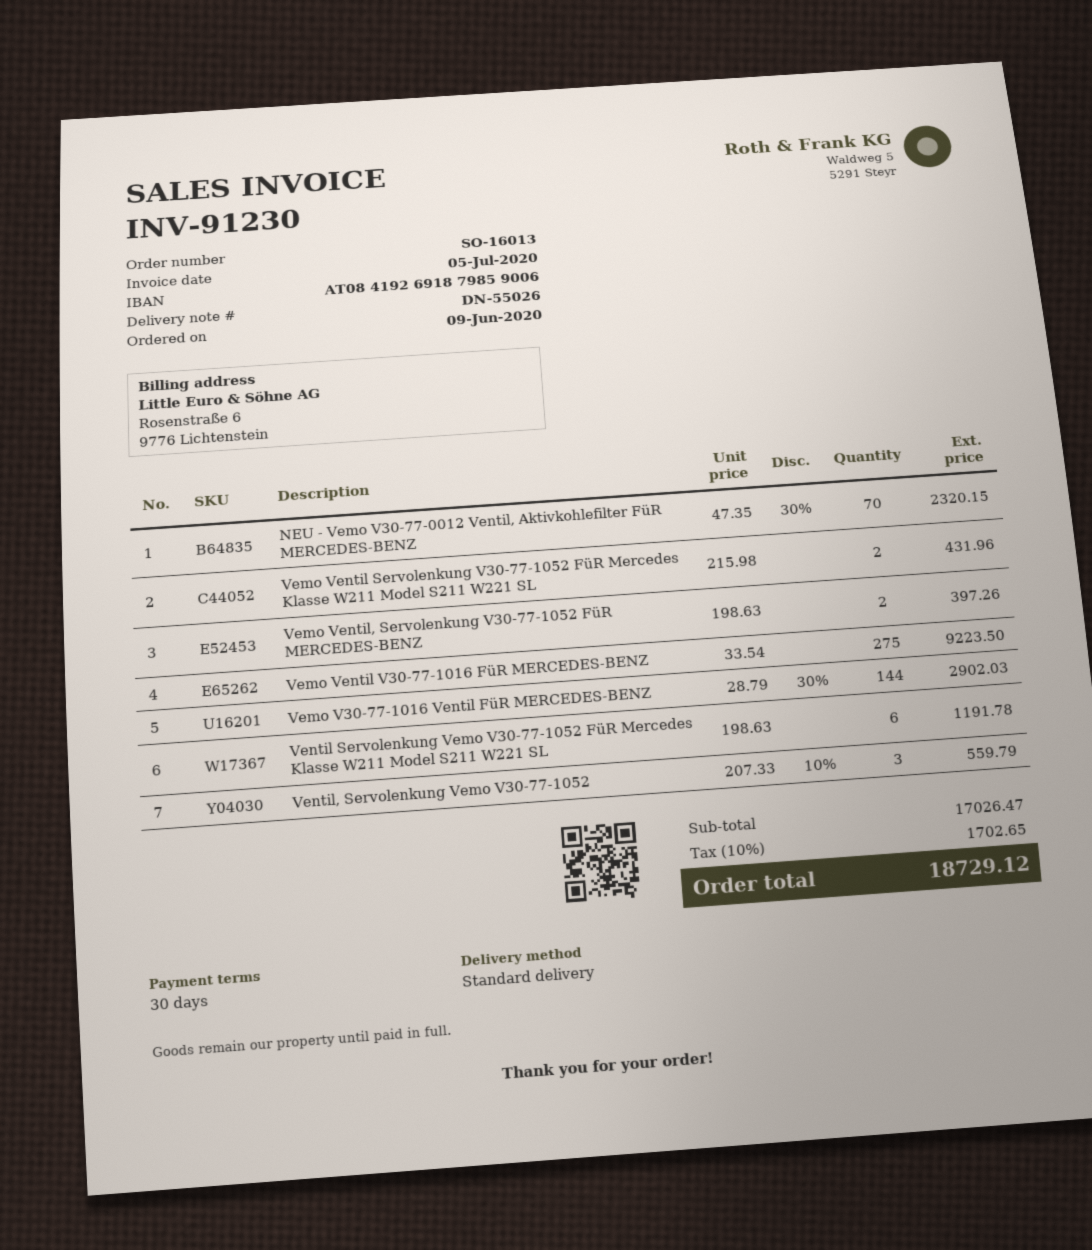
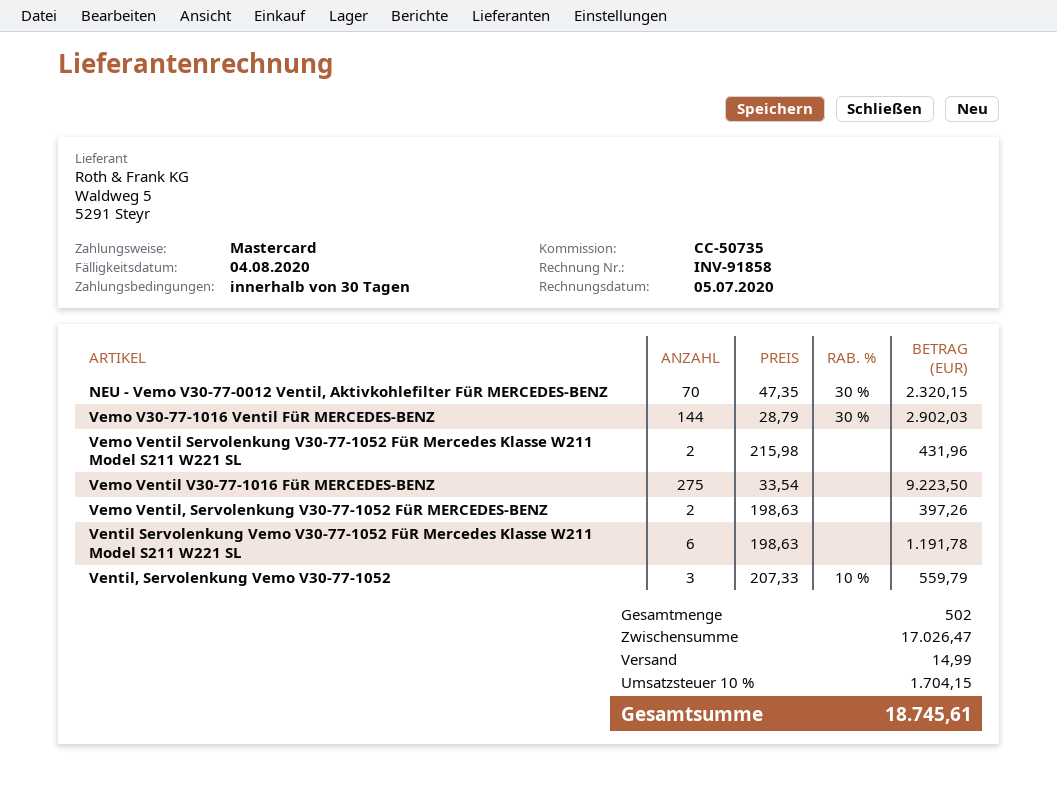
invoice number: INV-91230 -> INV-91858
shipping: none -> 14.99
tax: 10% = 1702.65 -> 10% = 1704.15
total: 18729.12 -> 18745.61

